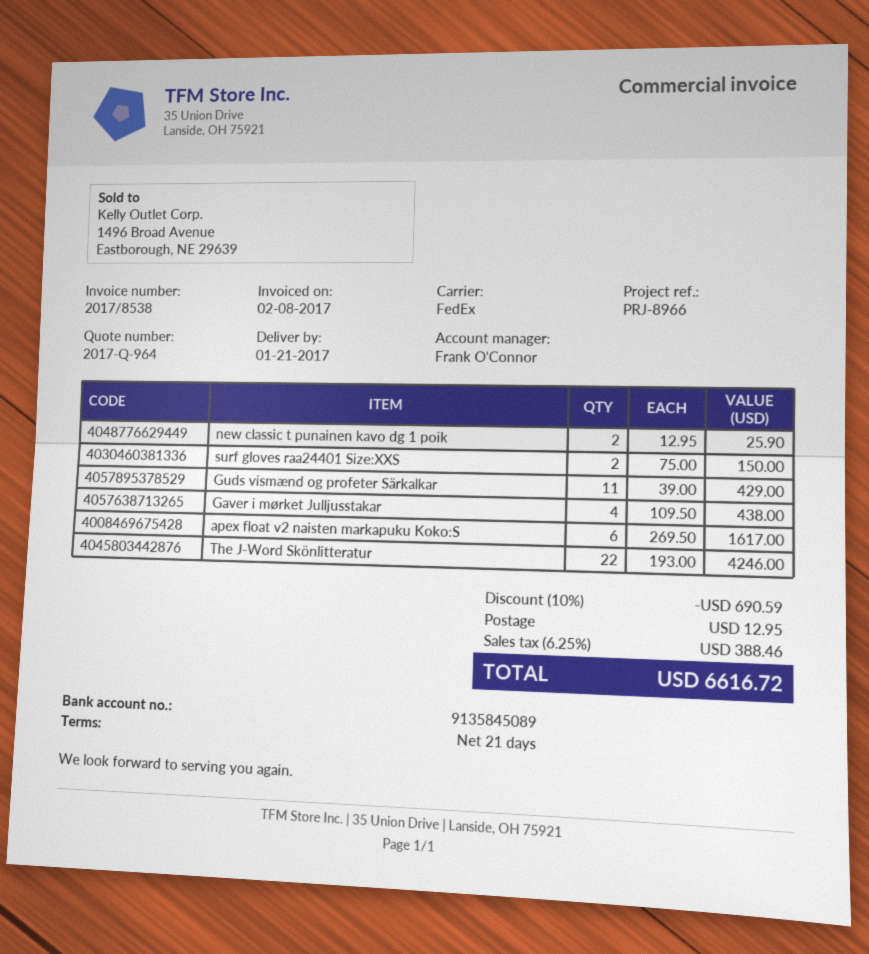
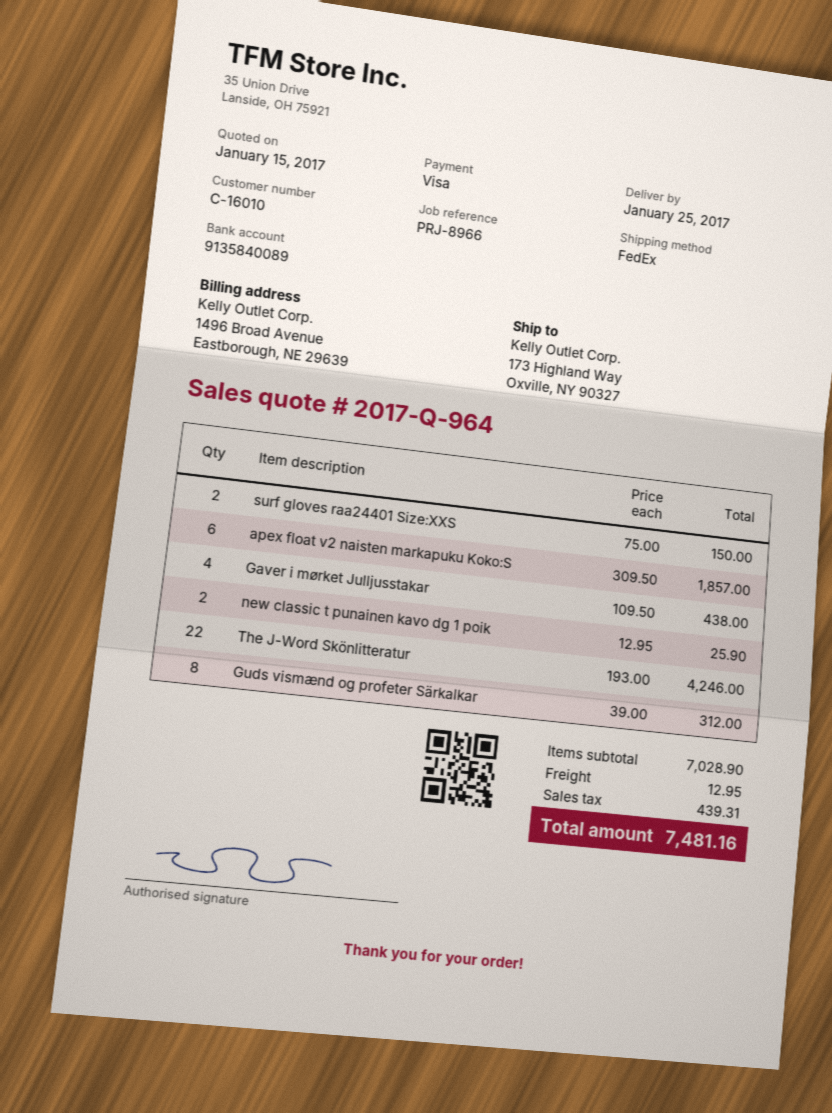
delivery date: 2017-01-21 -> 2017-01-25
bank account: 9135845089 -> 9135840089
Guds vismænd og profeter Särkalkar: 11 x 39.00 = 429.00 -> 8 x 39.00 = 312.00
apex float v2 naisten markapuku Koko:S: 6 x 269.50 = 1617.00 -> 6 x 309.50 = 1857.00
discount: 10% = 690.59 -> none
tax: 388.46 -> 439.31
total: 6616.72 -> 7481.16

